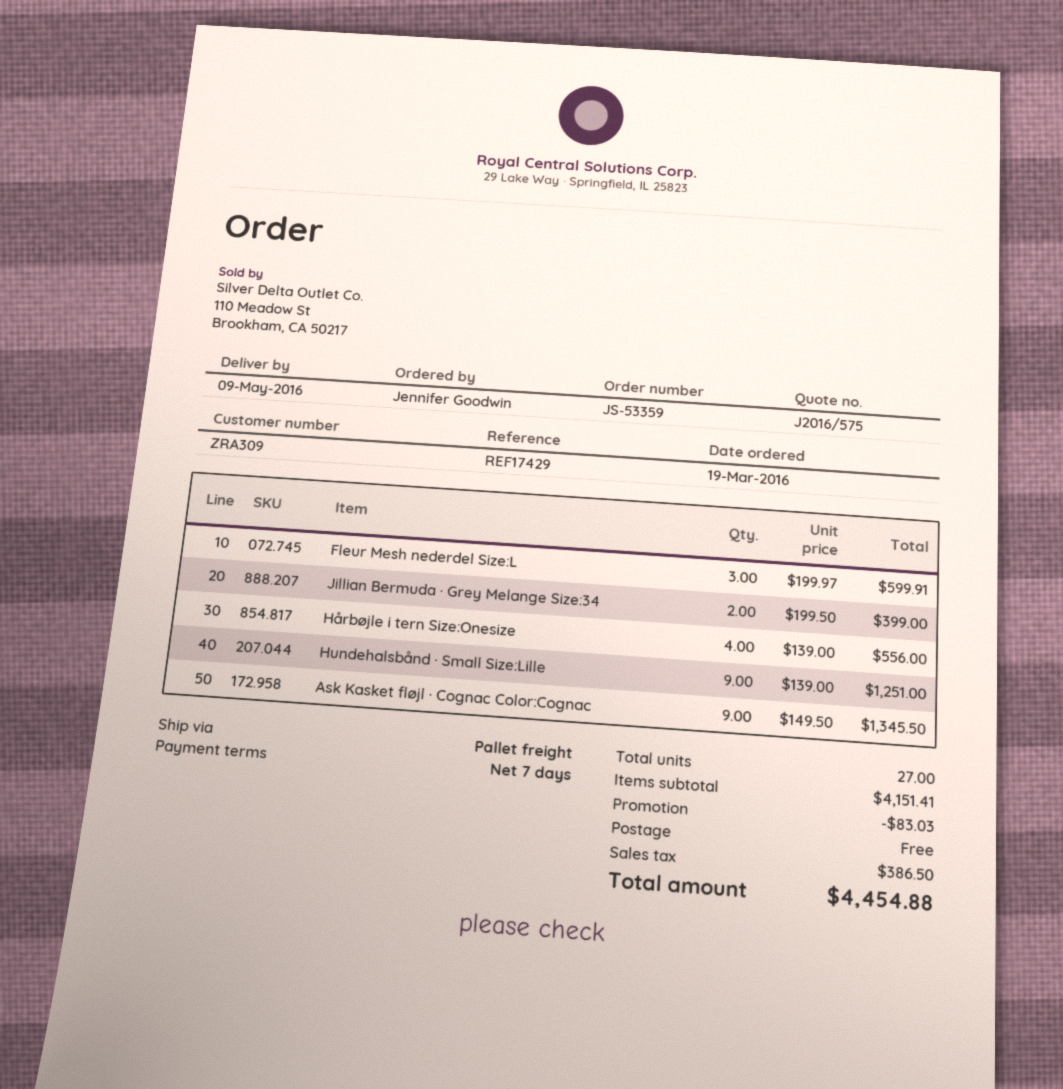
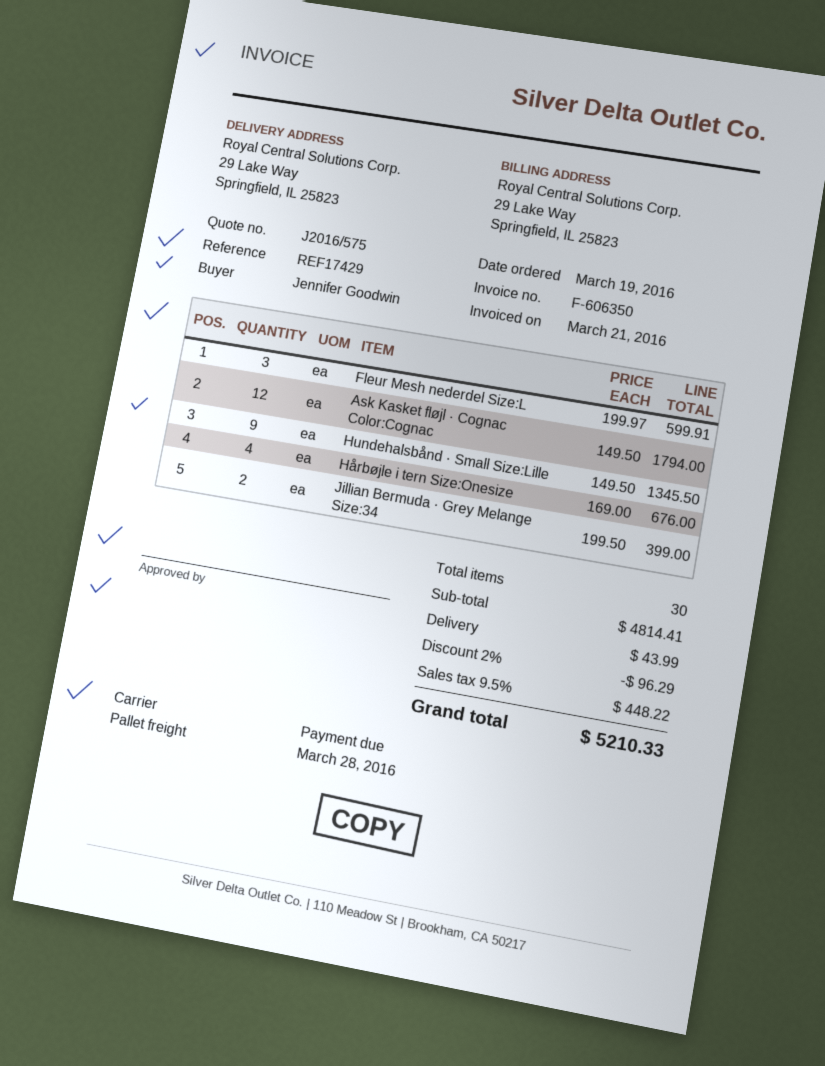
Hårbøjle i tern Size:Onesize: 4 x 139.00 = 556.00 -> 4 x 169.00 = 676.00
Hundehalsbånd · Small Size:Lille: 9 x 139.00 = 1251.00 -> 9 x 149.50 = 1345.50
Ask Kasket fløjl · Cognac Color:Cognac: 9 x 149.50 = 1345.50 -> 12 x 149.50 = 1794.00
total quantity: 27 -> 30
subtotal: 4151.41 -> 4814.41
discount: 83.03 -> 96.29
shipping: 0.00 -> 43.99
tax: 386.50 -> 448.22
total: 4454.88 -> 5210.33

